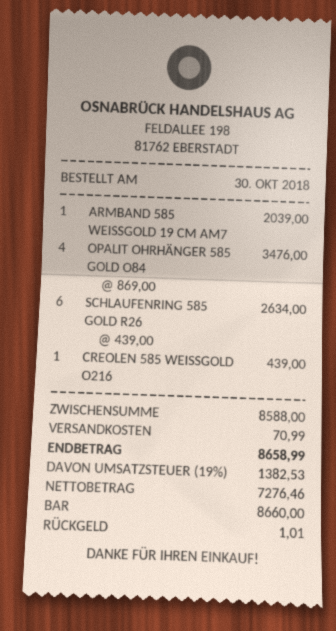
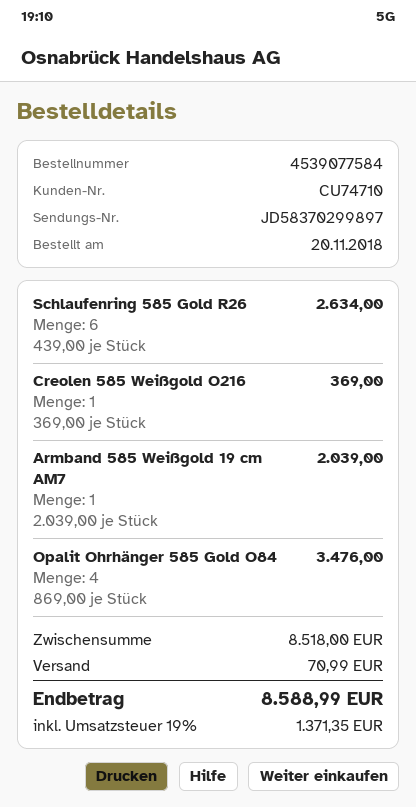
order date: 2018-10-30 -> 2018-11-20
CREOLEN 585 WEISSGOLD O216: 1 x 439.00 = 439.00 -> 1 x 369.00 = 369.00
subtotal: 8588.00 -> 8518.00
tax: 19% = 1382.53 -> 19% = 1371.35
total: 8658.99 -> 8588.99

